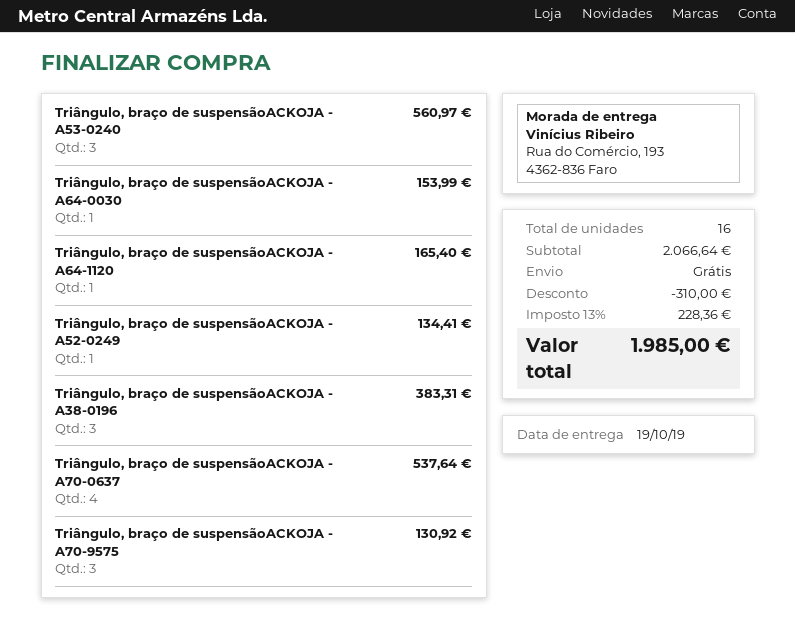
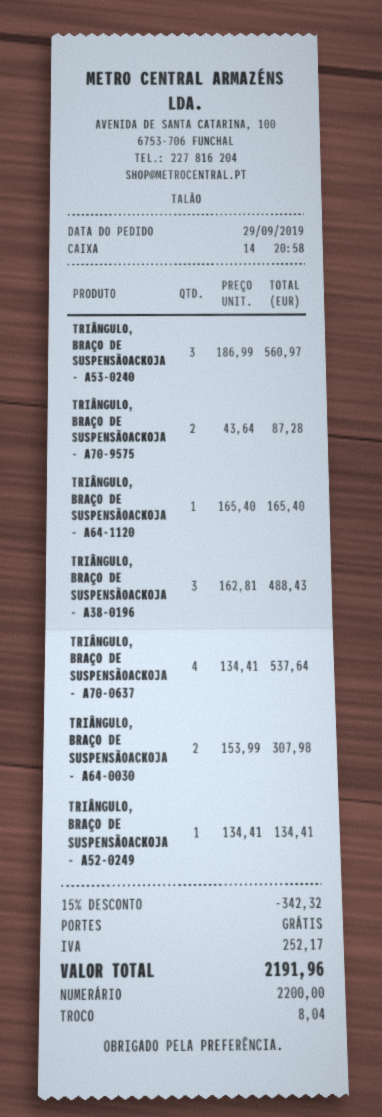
Triângulo, braço de suspensãoACKOJA - A64-0030: 1 for 153.99 -> 2 for 307.98
Triângulo, braço de suspensãoACKOJA - A38-0196: 3 for 383.31 -> 3 for 488.43
Triângulo, braço de suspensãoACKOJA - A70-9575: 3 for 130.92 -> 2 for 87.28
discount: 310.00 -> 342.32
tax: 228.36 -> 252.17
total: 1985.00 -> 2191.96

